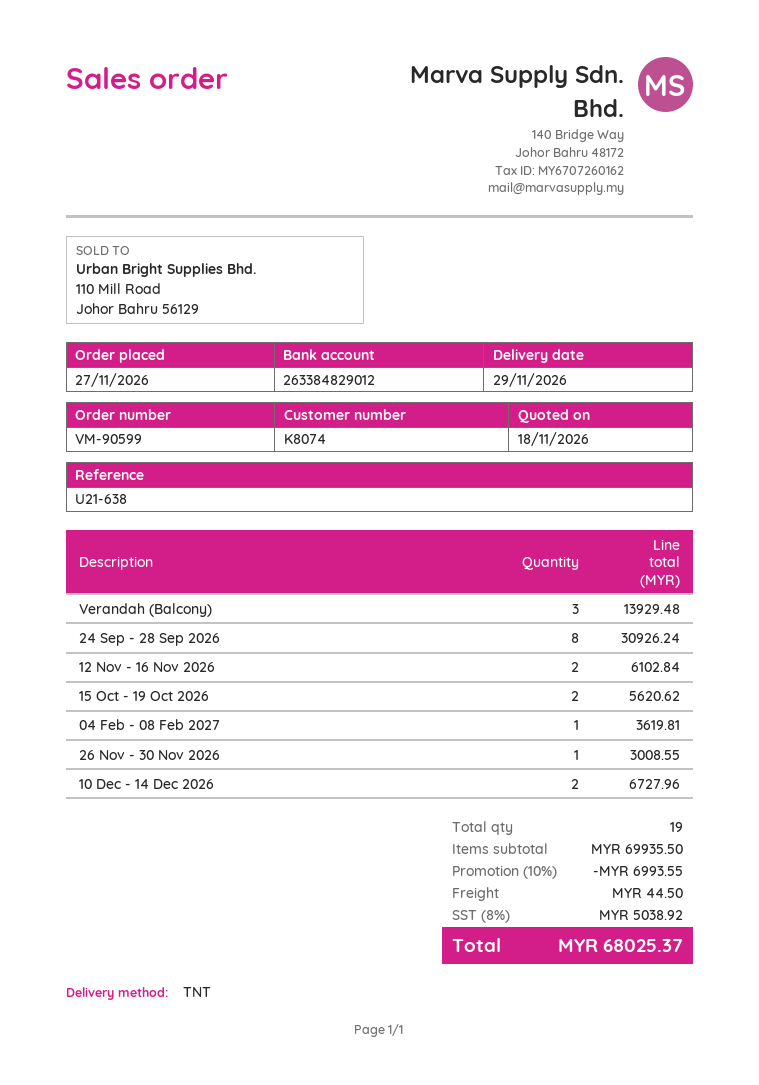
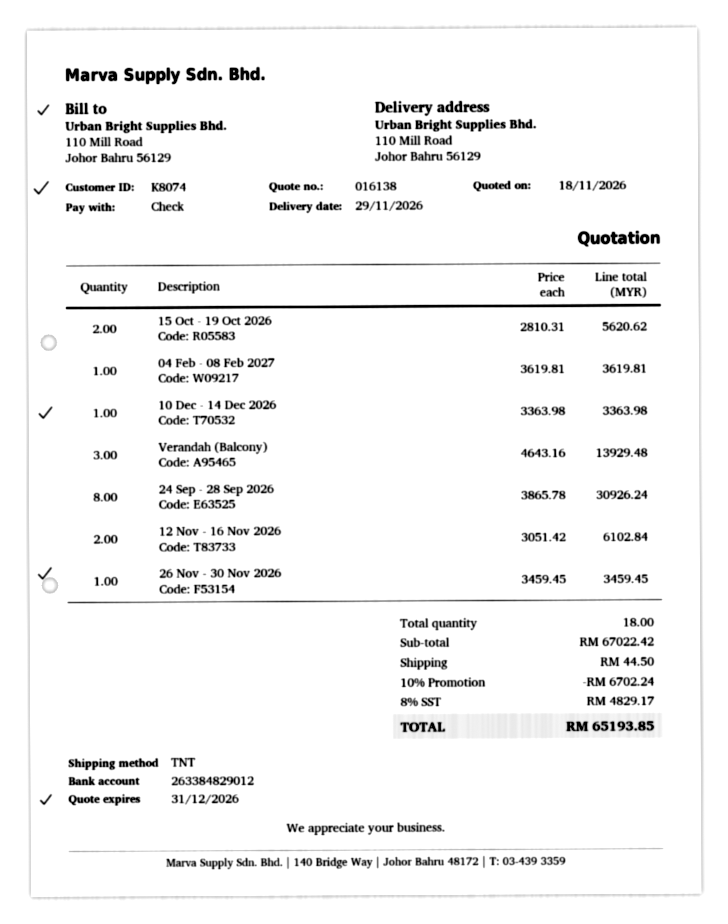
26 Nov - 30 Nov 2026: 1 for 3008.55 -> 1 for 3459.45
10 Dec - 14 Dec 2026: 2 for 6727.96 -> 1 for 3363.98
total quantity: 19 -> 18
subtotal: 69935.50 -> 67022.42
discount: 10% = 6993.55 -> 10% = 6702.24
tax: 8% = 5038.92 -> 8% = 4829.17
total: 68025.37 -> 65193.85

